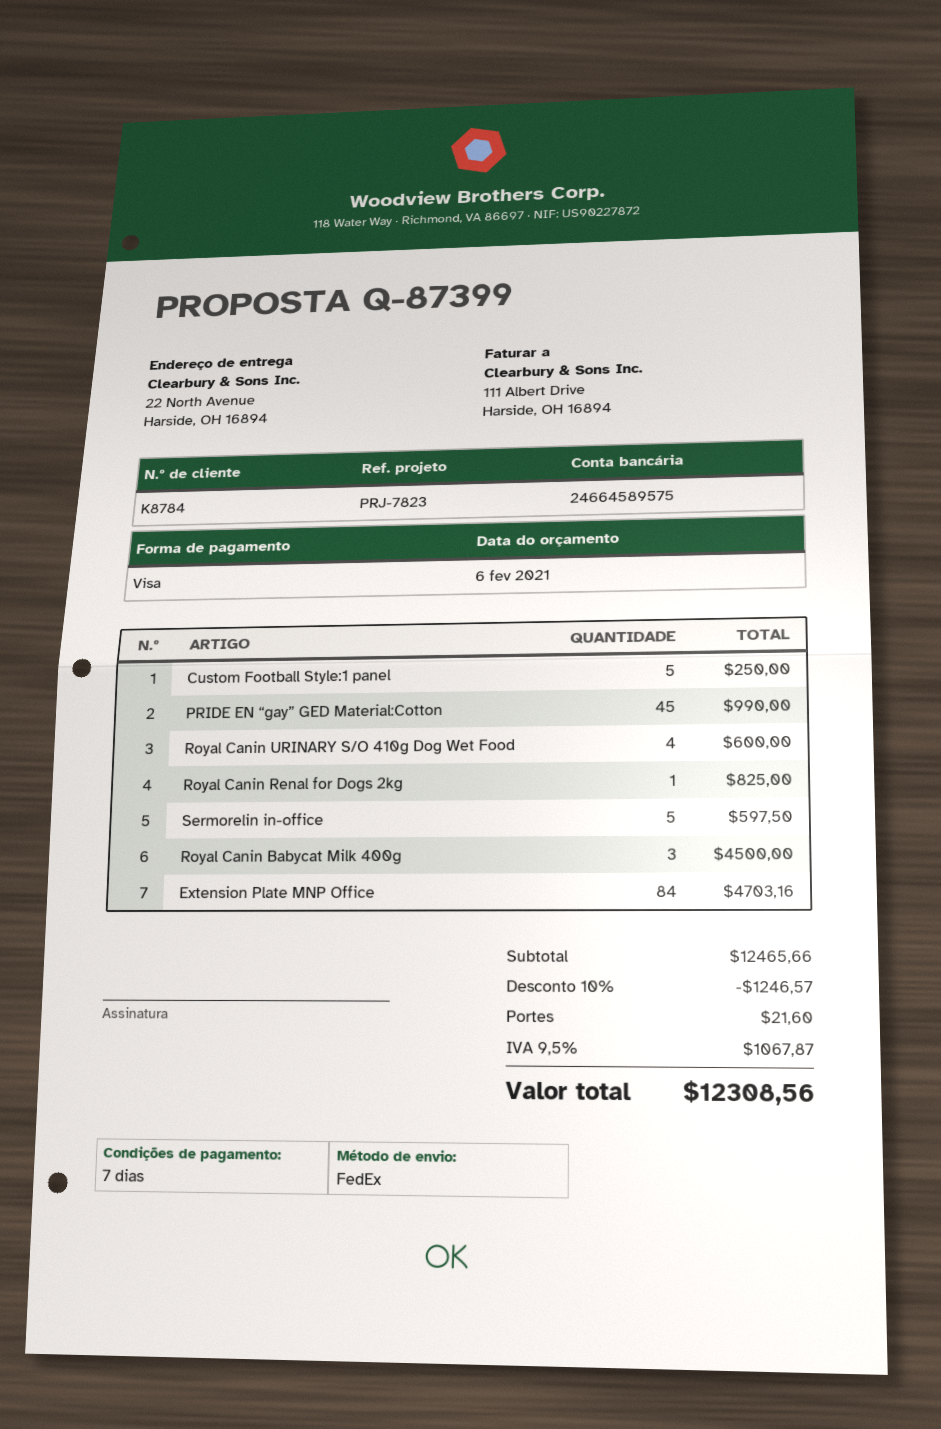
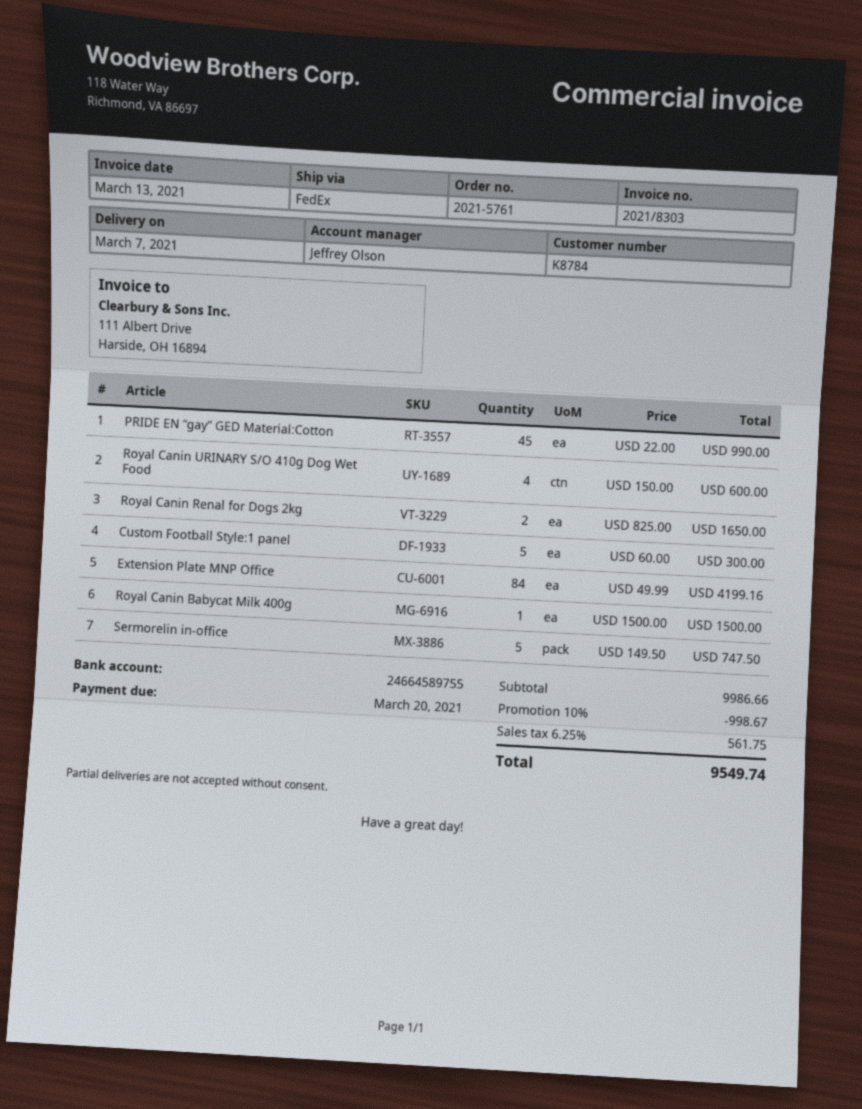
bank account: 24664589575 -> 24664589755
Custom Football Style:1 panel: 5 for 250.00 -> 5 for 300.00
Royal Canin Renal for Dogs 2kg: 1 for 825.00 -> 2 for 1650.00
Sermorelin in-office: 5 for 597.50 -> 5 for 747.50
Royal Canin Babycat Milk 400g: 3 for 4500.00 -> 1 for 1500.00
Extension Plate MNP Office: 84 for 4703.16 -> 84 for 4199.16
subtotal: 12465.66 -> 9986.66
discount: 10% = 1246.57 -> 10% = 998.67
shipping: 21.60 -> none
tax: 9.5% = 1067.87 -> 6.25% = 561.75
total: 12308.56 -> 9549.74

